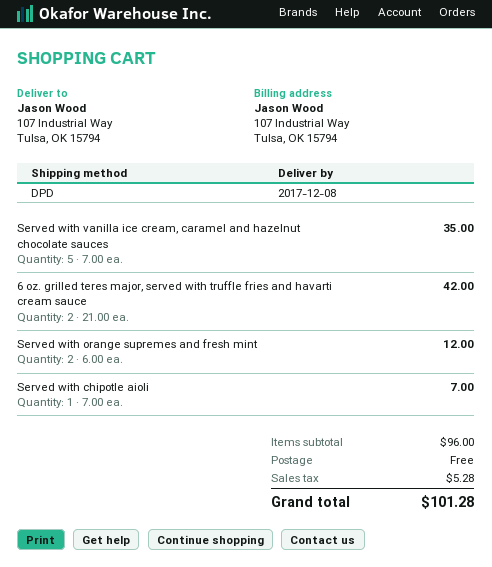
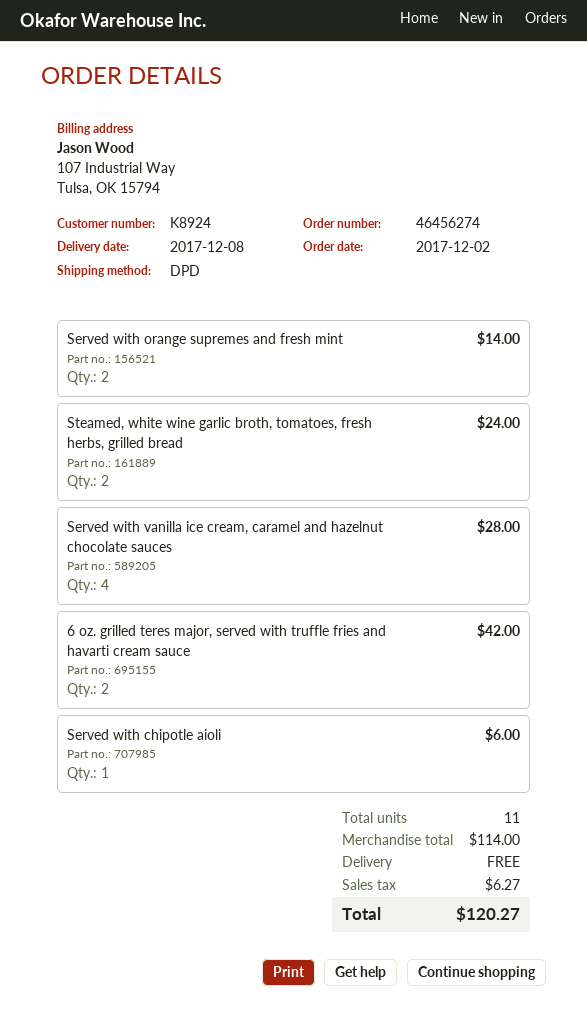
Served with vanilla ice cream, caramel and hazelnut chocolate sauces: 5 for 35.00 -> 4 for 28.00
Served with orange supremes and fresh mint: 2 for 12.00 -> 2 for 14.00
Served with chipotle aioli: 1 for 7.00 -> 1 for 6.00
Steamed, white wine garlic broth, tomatoes, fresh herbs, grilled bread: none -> 2 for 24.00
subtotal: 96.00 -> 114.00
tax: 5.28 -> 6.27
total: 101.28 -> 120.27

